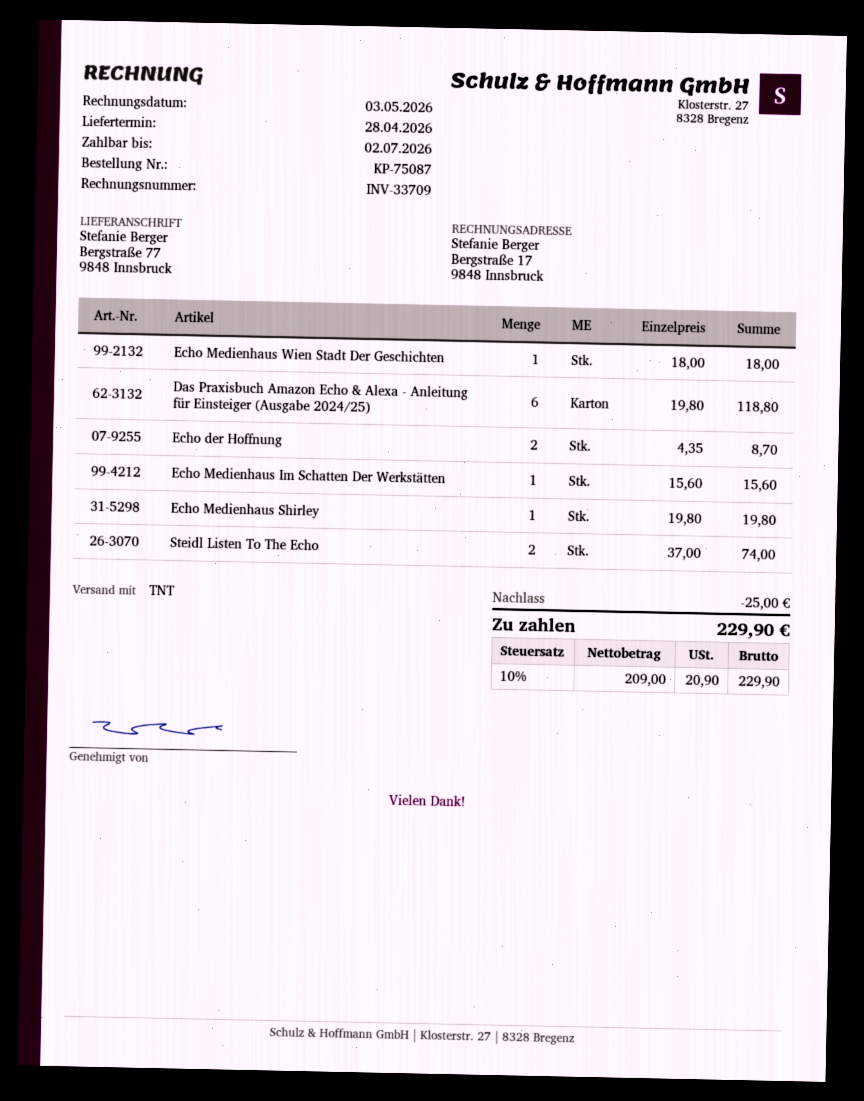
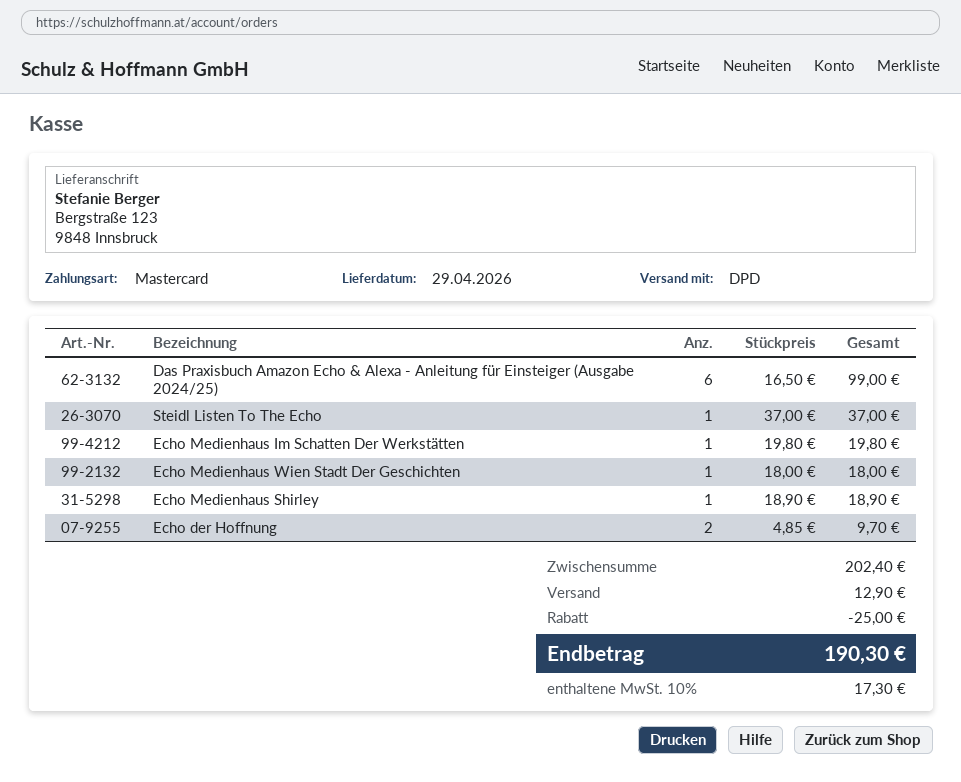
delivery date: 2026-04-28 -> 2026-04-29
shipping method: TNT -> DPD
ship to: Bergstraße 77, 9848 Innsbruck -> Bergstraße 123, 9848 Innsbruck
Das Praxisbuch Amazon Echo & Alexa - Anleitung für Einsteiger (Ausgabe 2024/25): 6 x 19.80 = 118.80 -> 6 x 16.50 = 99.00
Echo der Hoffnung: 2 x 4.35 = 8.70 -> 2 x 4.85 = 9.70
Echo Medienhaus Im Schatten Der Werkstätten: 1 x 15.60 = 15.60 -> 1 x 19.80 = 19.80
Echo Medienhaus Shirley: 1 x 19.80 = 19.80 -> 1 x 18.90 = 18.90
Steidl Listen To The Echo: 2 x 37.00 = 74.00 -> 1 x 37.00 = 37.00
shipping: none -> 12.90
tax: 10% = 20.90 -> 10% = 17.30
total: 229.90 -> 190.30

